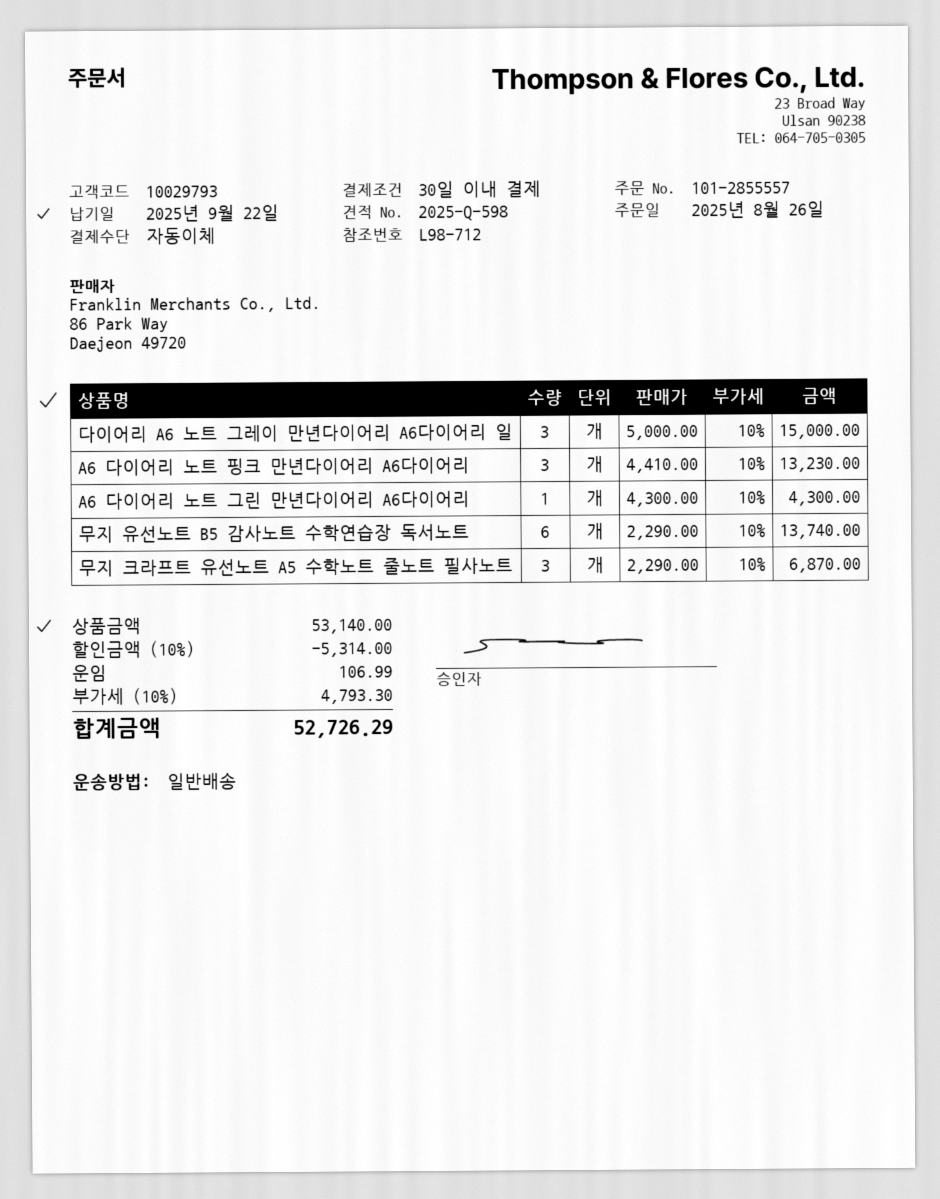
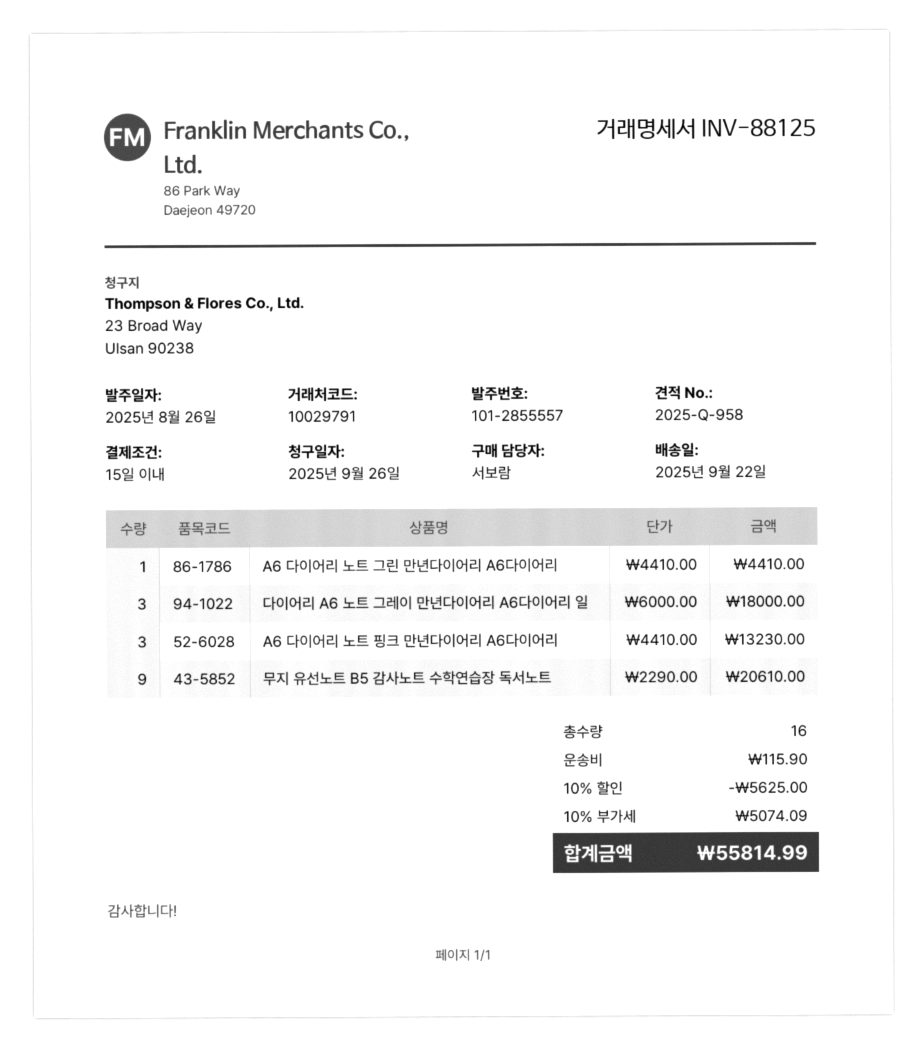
quote number: 2025-Q-598 -> 2025-Q-958
payment terms: 30 days -> 15 days
customer number: 10029793 -> 10029791
다이어리 A6 노트 그레이 만년다이어리 A6다이어리 일: 3 x 5000.00 = 15000.00 -> 3 x 6000.00 = 18000.00
A6 다이어리 노트 그린 만년다이어리 A6다이어리: 1 x 4300.00 = 4300.00 -> 1 x 4410.00 = 4410.00
무지 유선노트 B5 감사노트 수학연습장 독서노트: 6 x 2290.00 = 13740.00 -> 9 x 2290.00 = 20610.00
무지 크라프트 유선노트 A5 수학노트 줄노트 필사노트: 3 x 2290.00 = 6870.00 -> none
discount: 10% = 5314.00 -> 10% = 5625.00
shipping: 106.99 -> 115.90
tax: 10% = 4793.30 -> 10% = 5074.09
total: 52726.29 -> 55814.99

